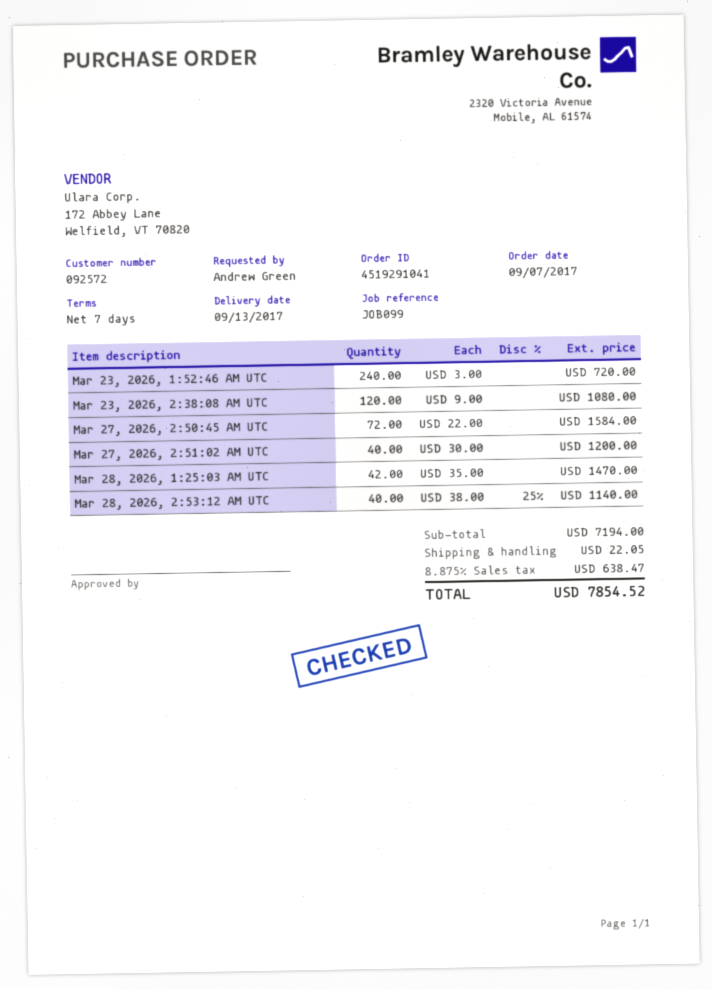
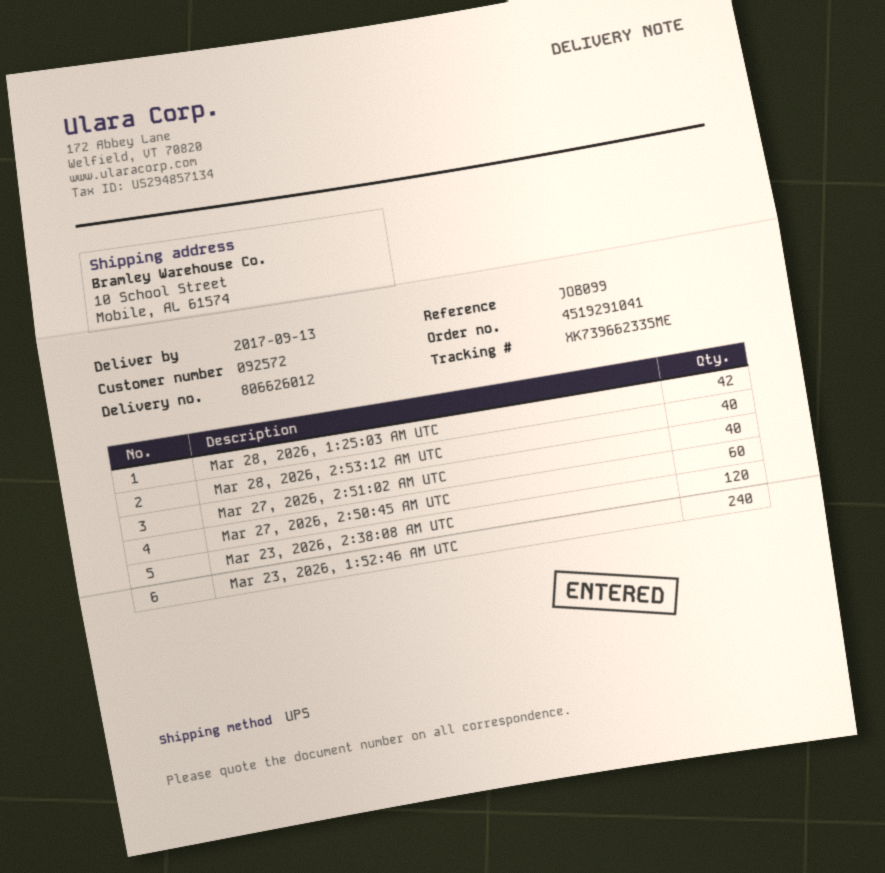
Mar 27, 2026, 2:50:45 AM UTC: 72 -> 60

